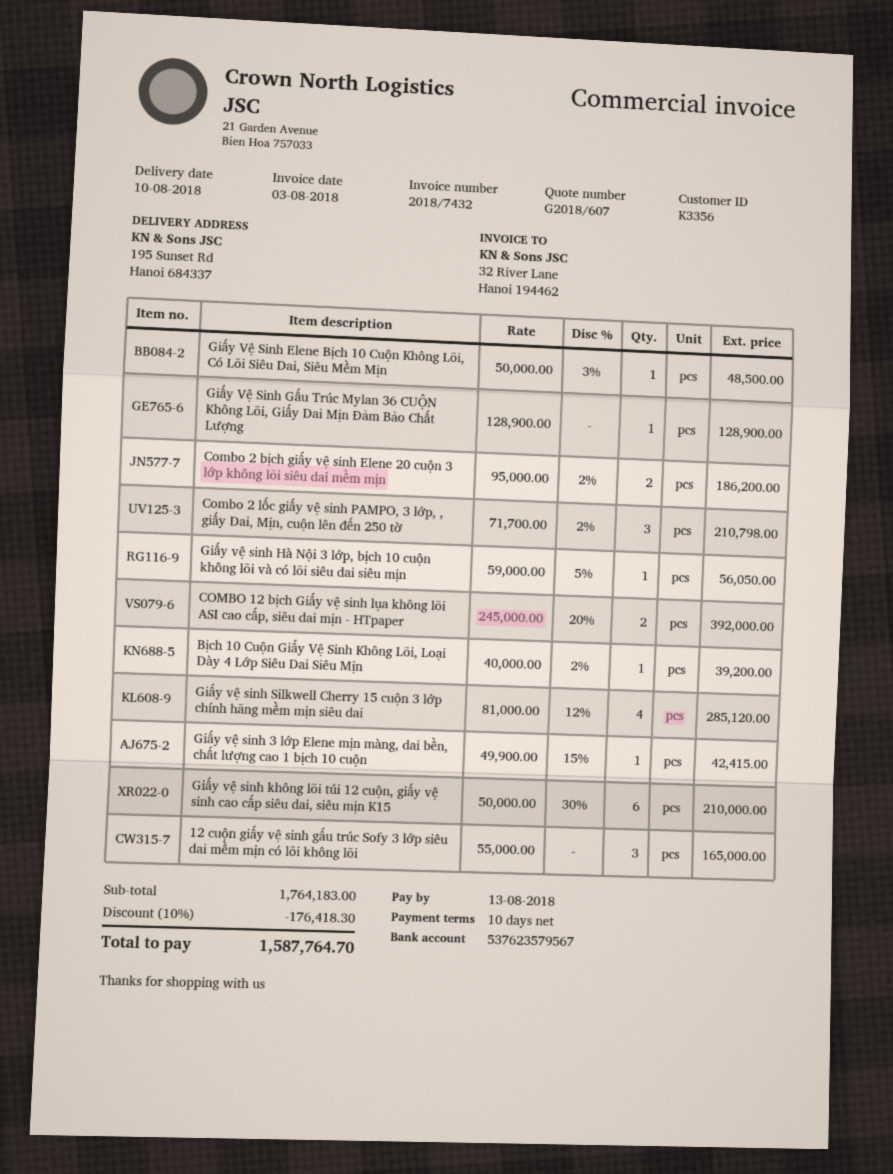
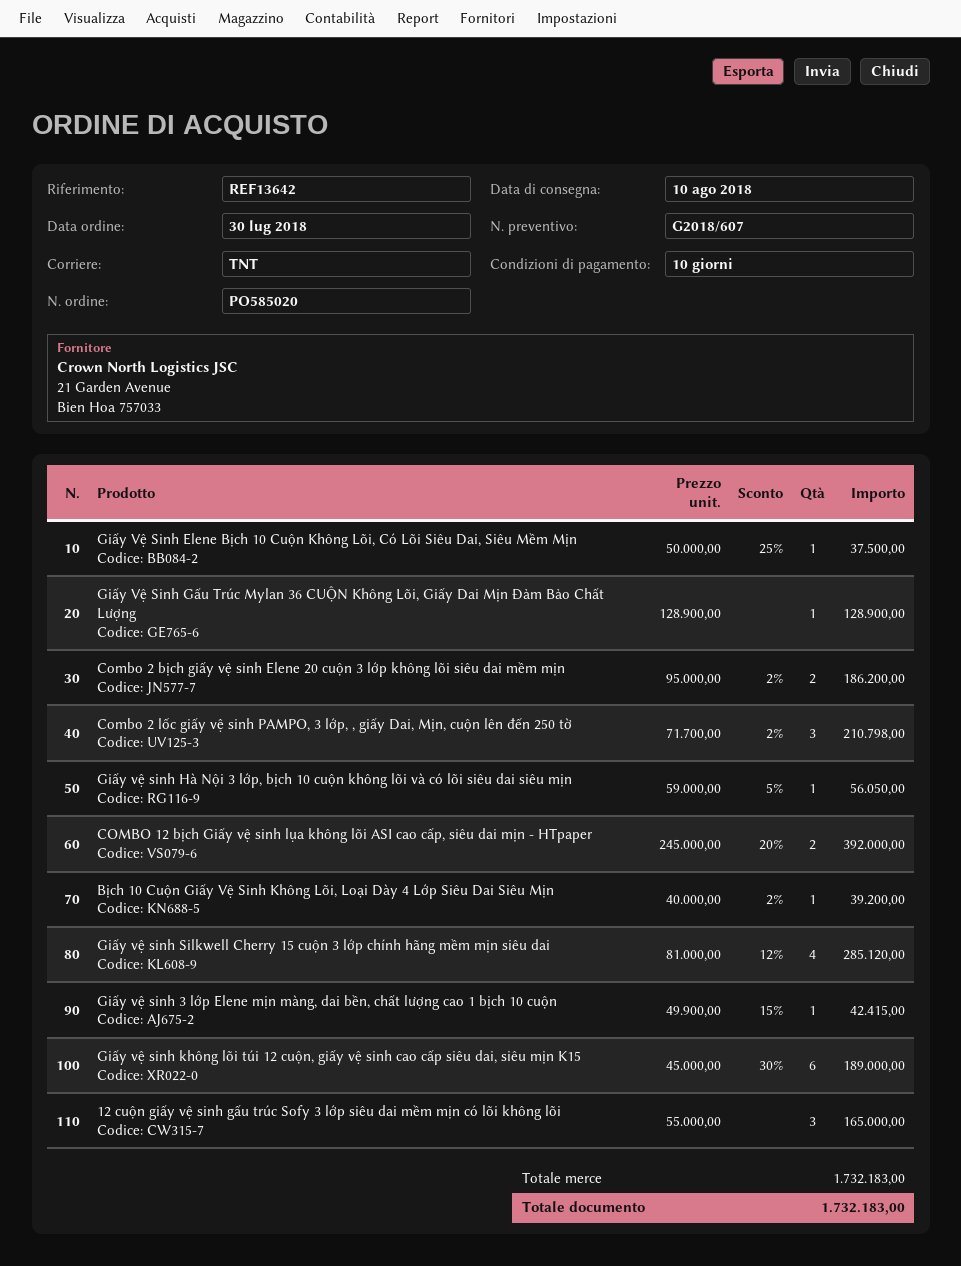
Giấy Vệ Sinh Elene Bịch 10 Cuộn Không Lõi, Có Lõi Siêu Dai, Siêu Mềm Mịn: 1 x 50000.00 - 3% = 48500.00 -> 1 x 50000.00 - 25% = 37500.00
Giấy vệ sinh không lõi túi 12 cuộn, giấy vệ sinh cao cấp siêu dai, siêu mịn K15: 6 x 50000.00 - 30% = 210000.00 -> 6 x 45000.00 - 30% = 189000.00
subtotal: 1764183.00 -> 1732183.00
discount: 10% = 176418.30 -> none
total: 1587764.70 -> 1732183.00

